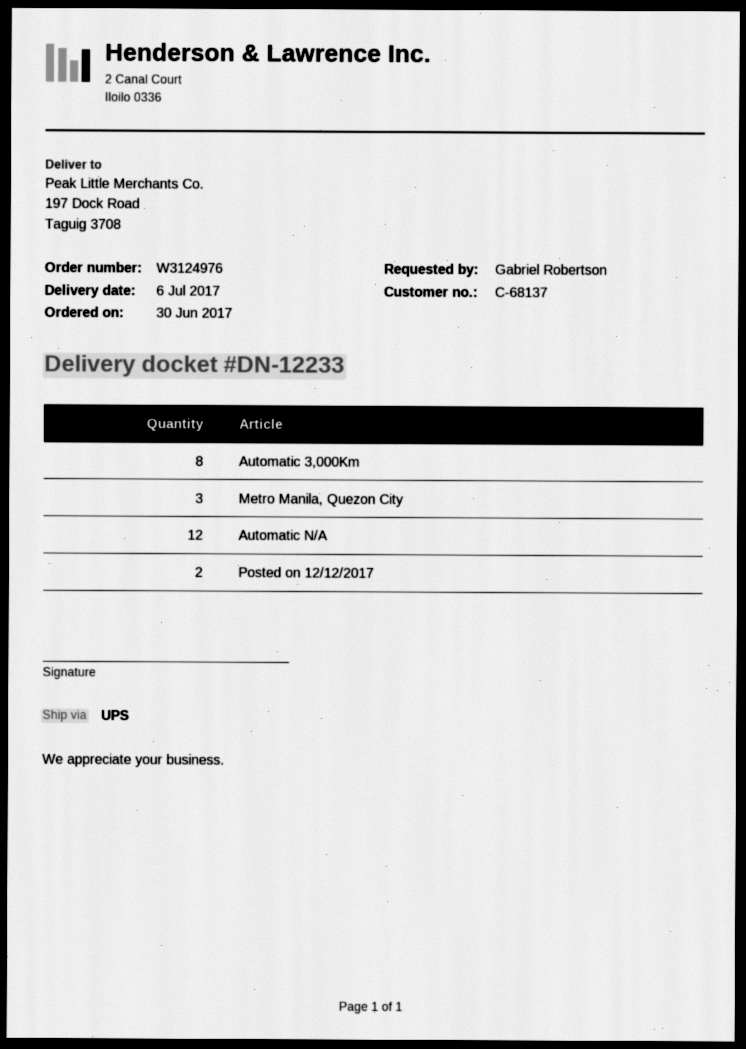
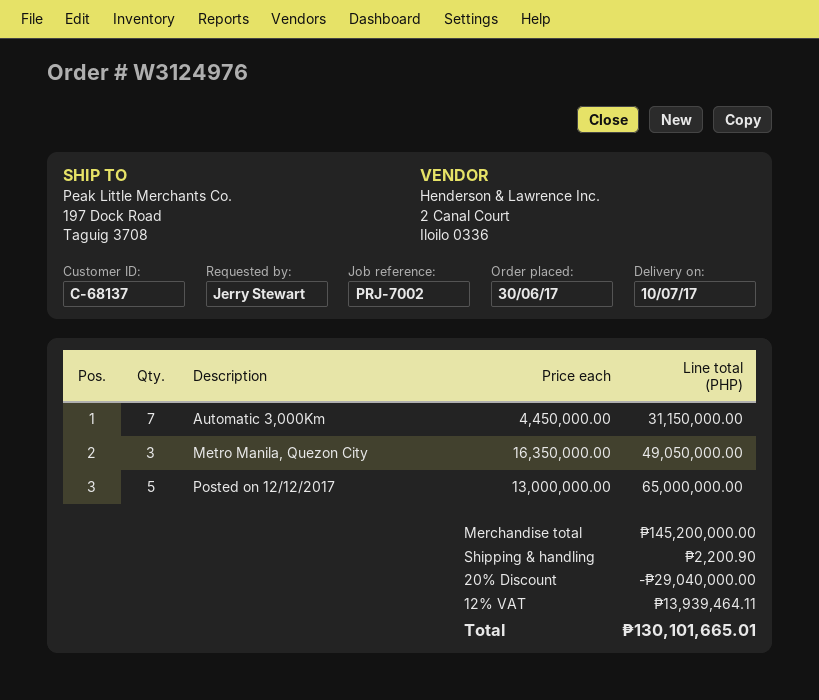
delivery date: 2017-07-06 -> 2017-07-10
ordered by: Gabriel Robertson -> Jerry Stewart
Automatic 3,000Km: 8 -> 7
Automatic N/A: 12 -> none
Posted on 12/12/2017: 2 -> 5

